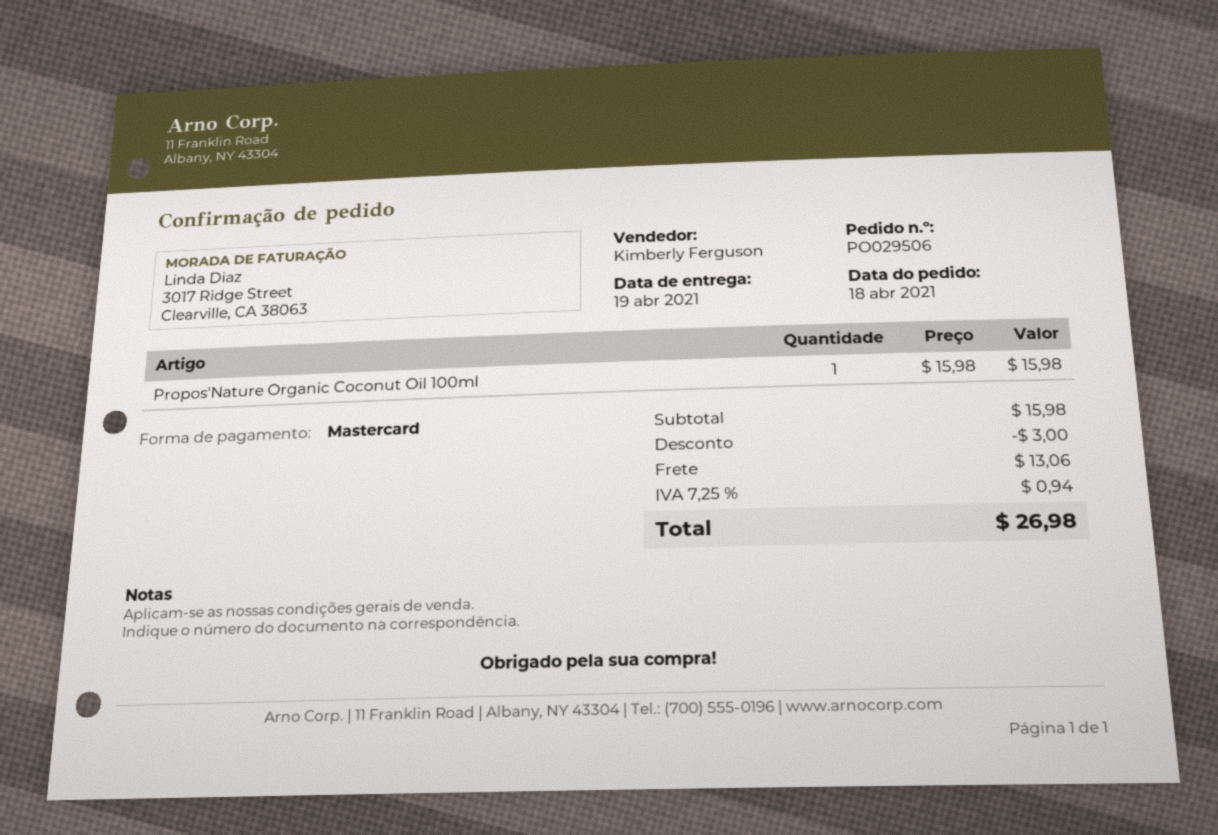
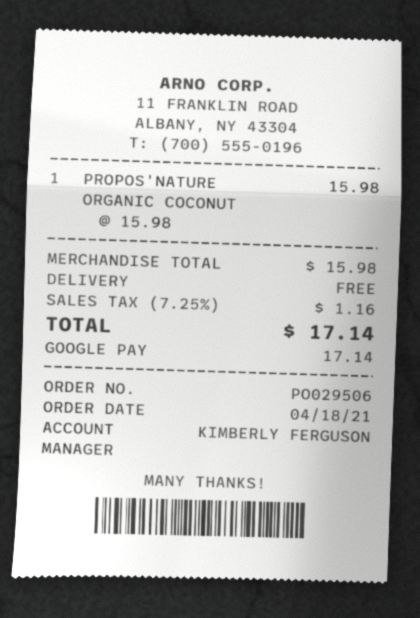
payment method: Mastercard -> Google Pay
discount: 3.00 -> none
shipping: 13.06 -> 0.00
tax: 7.25% = 0.94 -> 7.25% = 1.16
total: 26.98 -> 17.14

